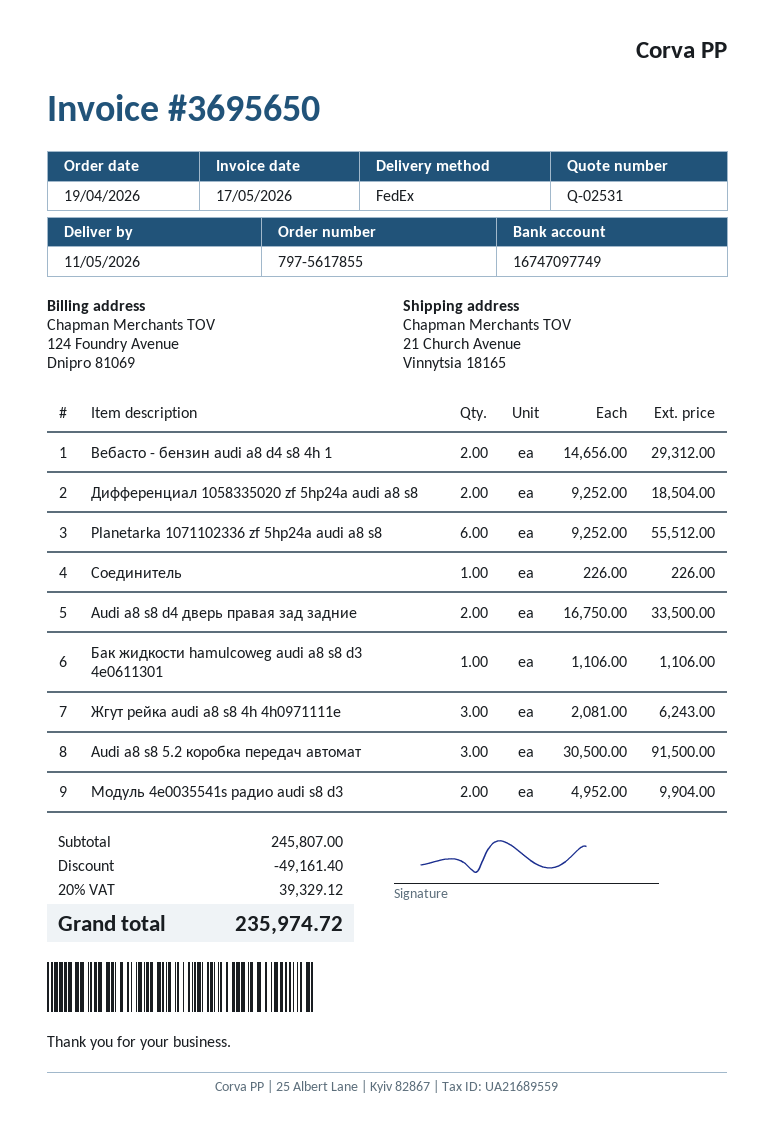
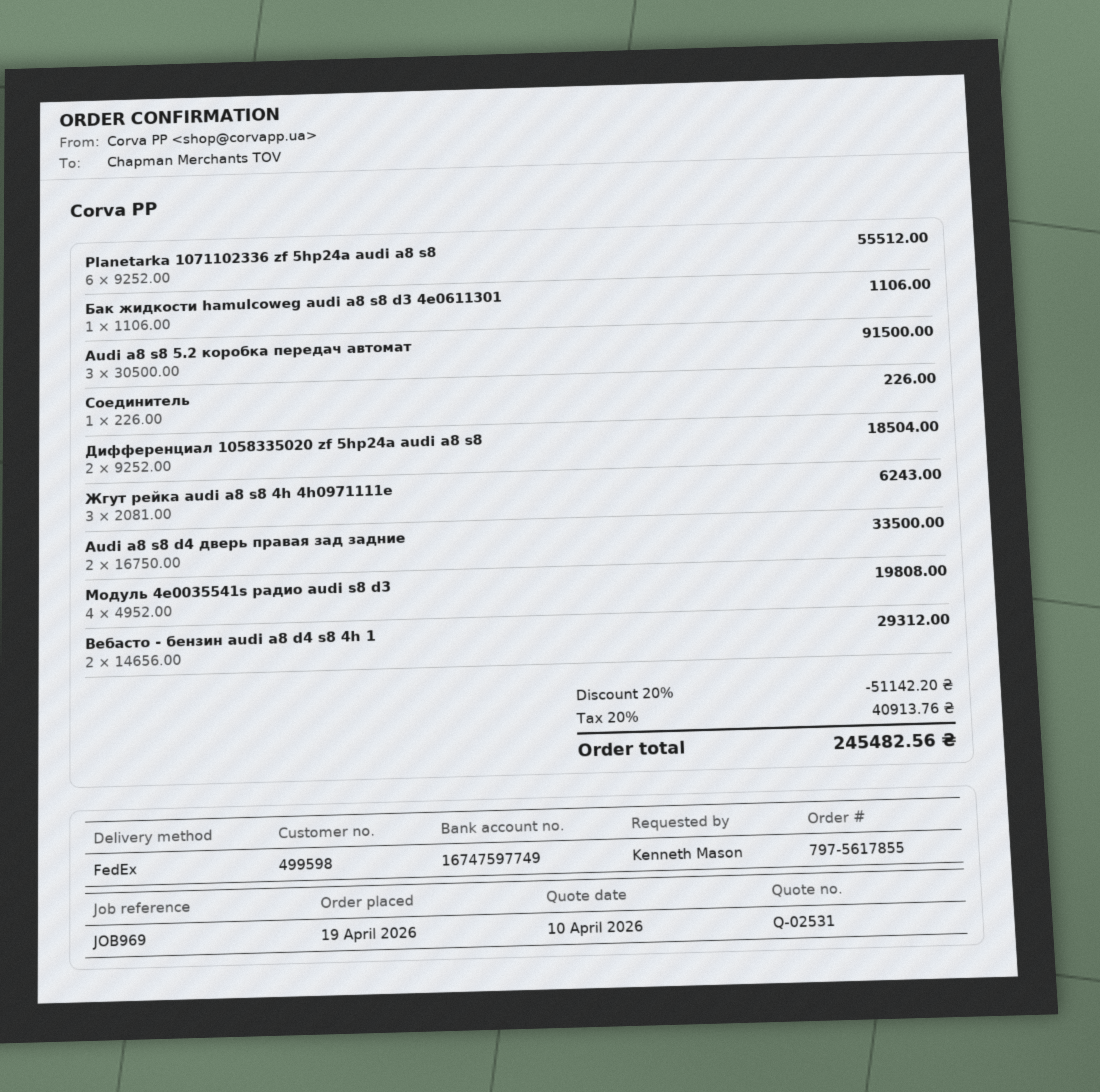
bank account: 16747097749 -> 16747597749
Модуль 4e0035541s радио audi s8 d3: 2 x 4952.00 = 9904.00 -> 4 x 4952.00 = 19808.00
discount: 49161.40 -> 51142.20
tax: 20% = 39329.12 -> 20% = 40913.76
total: 235974.72 -> 245482.56

